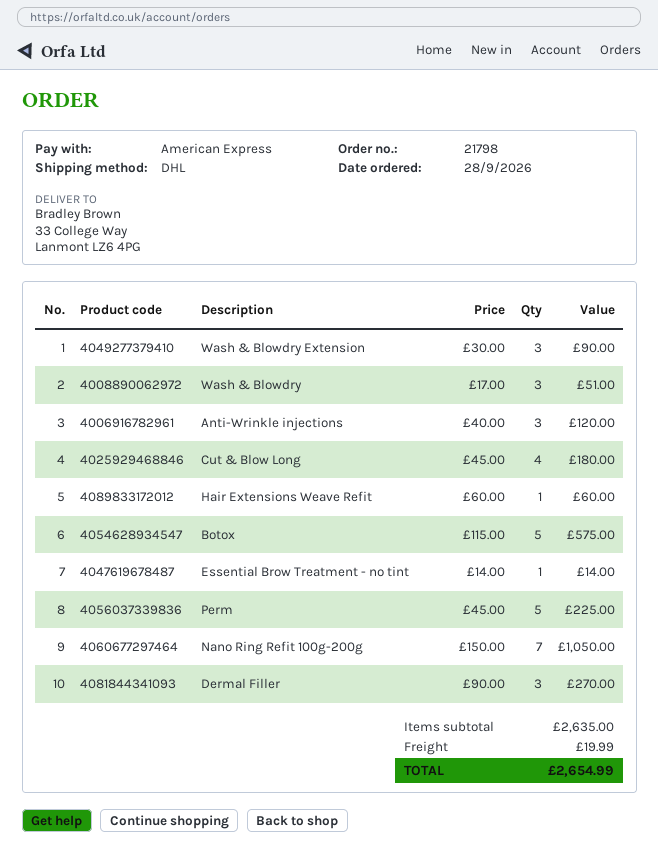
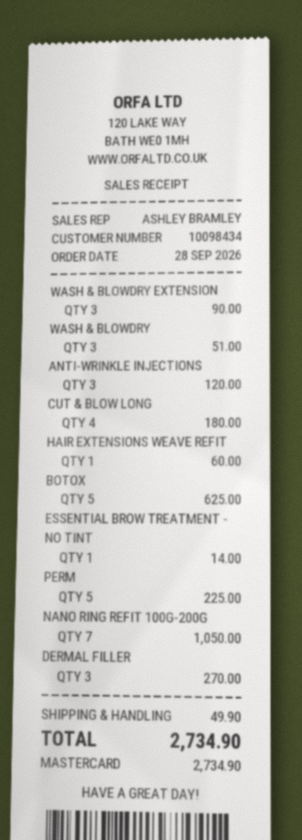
payment method: American Express -> Mastercard
Botox: 5 for 575.00 -> 5 for 625.00
shipping: 19.99 -> 49.90
total: 2654.99 -> 2734.90

